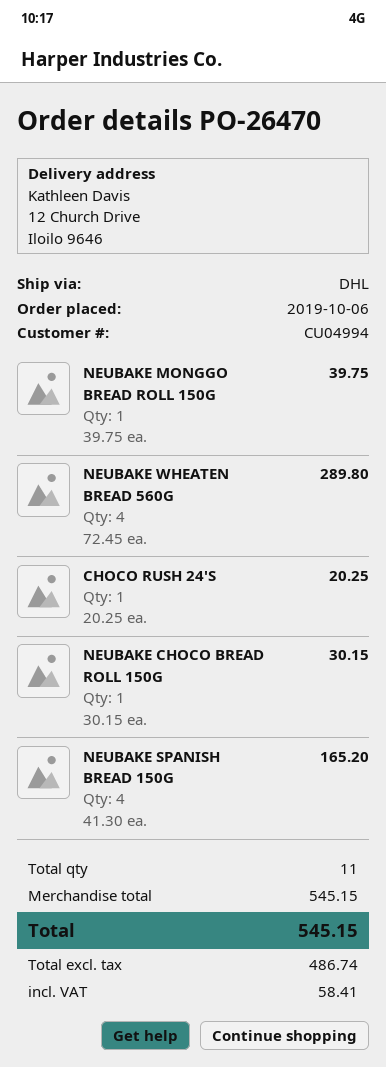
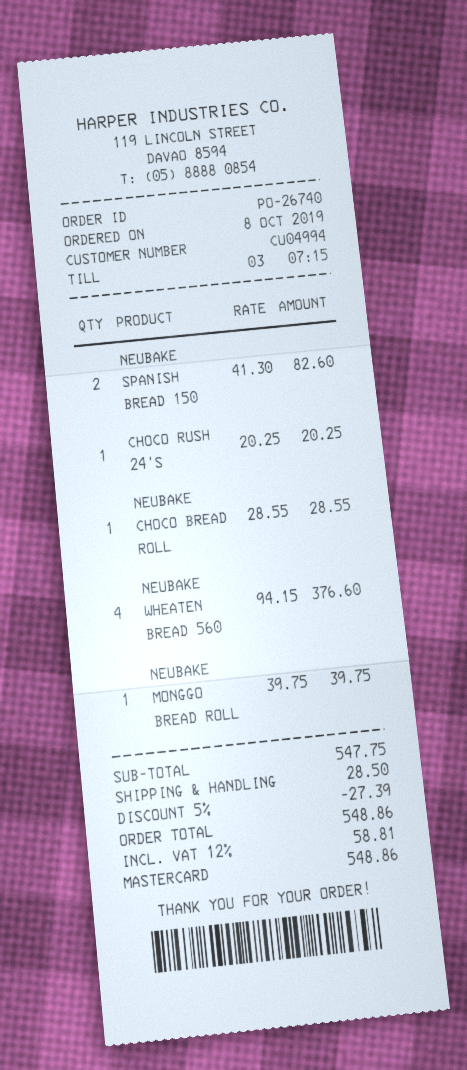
order number: PO-26470 -> PO-26740
order date: 2019-10-06 -> 2019-10-08
NEUBAKE WHEATEN BREAD 560G: 4 x 72.45 = 289.80 -> 4 x 94.15 = 376.60
NEUBAKE CHOCO BREAD ROLL 150G: 1 x 30.15 = 30.15 -> 1 x 28.55 = 28.55
NEUBAKE SPANISH BREAD 150G: 4 x 41.30 = 165.20 -> 2 x 41.30 = 82.60
subtotal: 545.15 -> 547.75
discount: none -> 5% = 27.39
shipping: none -> 28.50
tax: 58.41 -> 58.81
total: 545.15 -> 548.86

